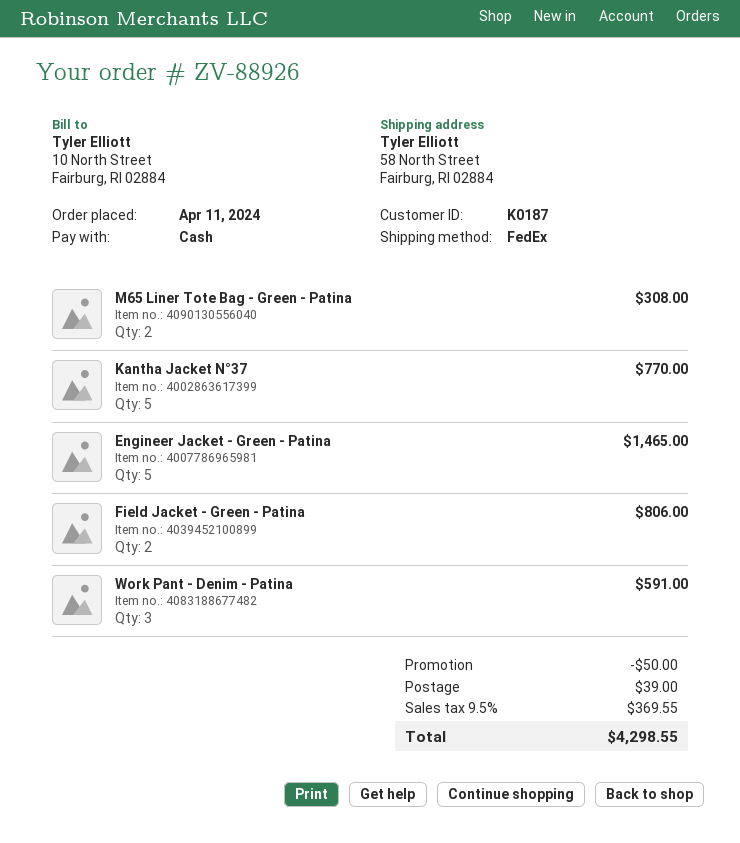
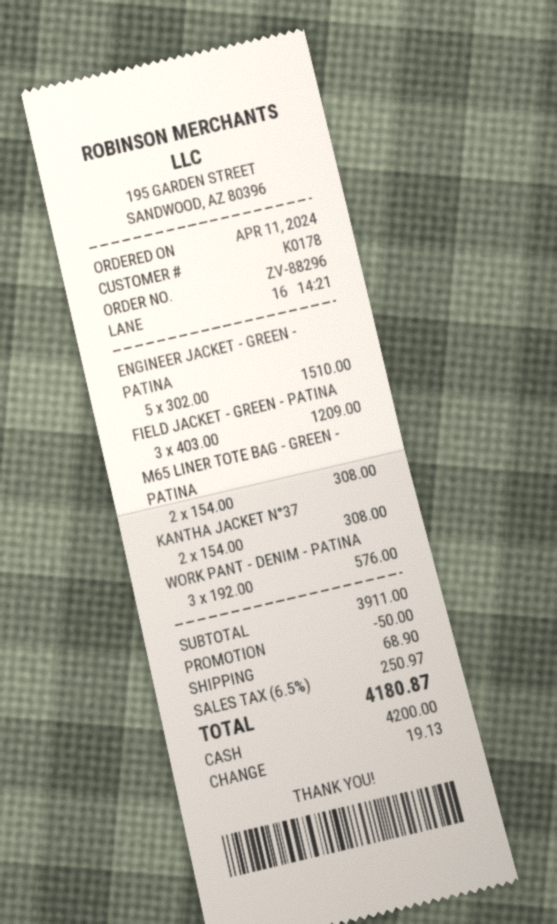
order number: ZV-88926 -> ZV-88296
customer number: K0187 -> K0178
Kantha Jacket N°37: 5 for 770.00 -> 2 for 308.00
Engineer Jacket - Green - Patina: 5 for 1465.00 -> 5 for 1510.00
Field Jacket - Green - Patina: 2 for 806.00 -> 3 for 1209.00
Work Pant - Denim - Patina: 3 for 591.00 -> 3 for 576.00
shipping: 39.00 -> 68.90
tax: 9.5% = 369.55 -> 6.5% = 250.97
total: 4298.55 -> 4180.87

